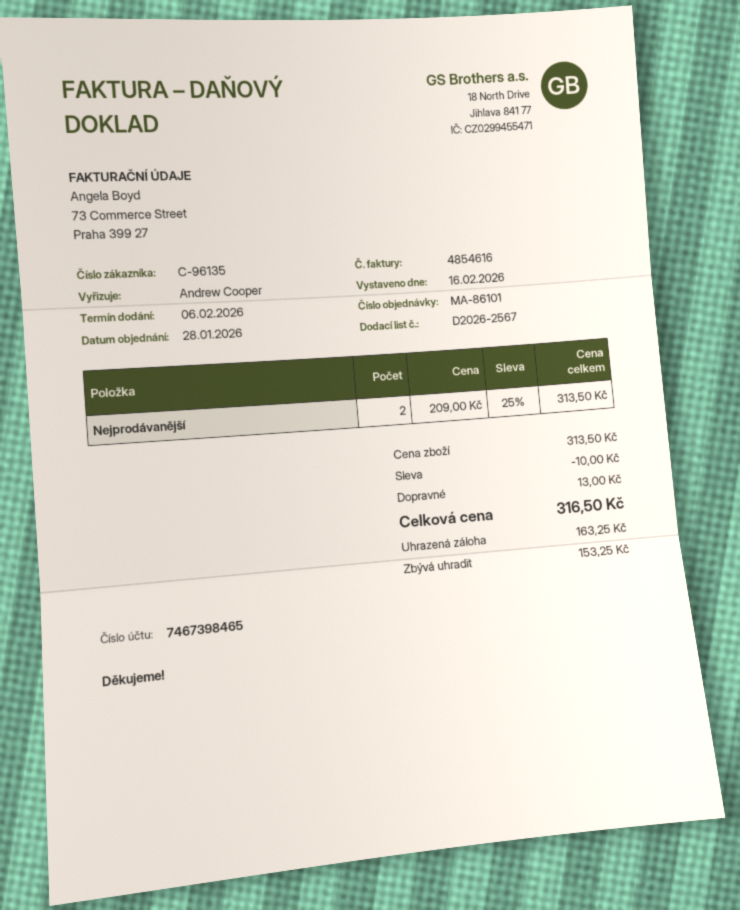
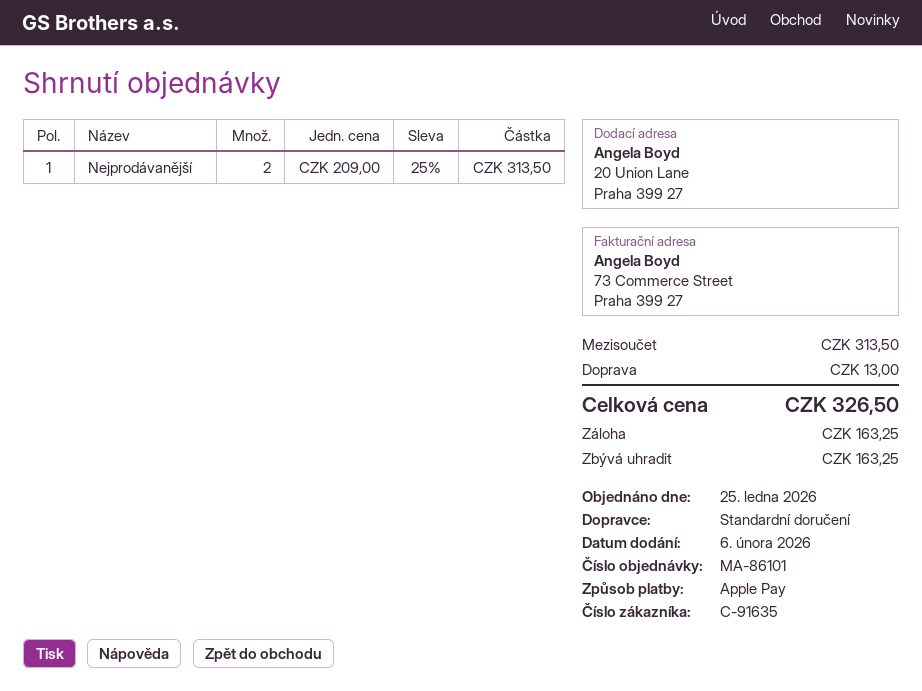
order date: 2026-01-28 -> 2026-01-25
customer number: C-96135 -> C-91635
discount: 10.00 -> none
total: 316.50 -> 326.50
balance: 153.25 -> 163.25

